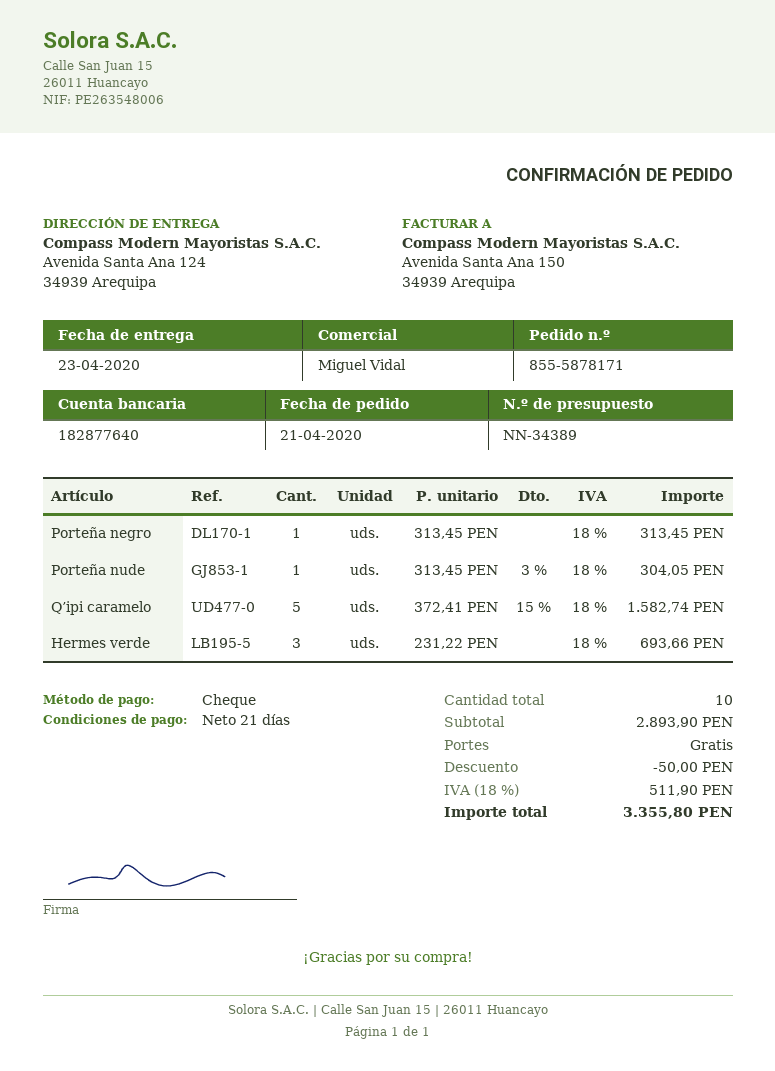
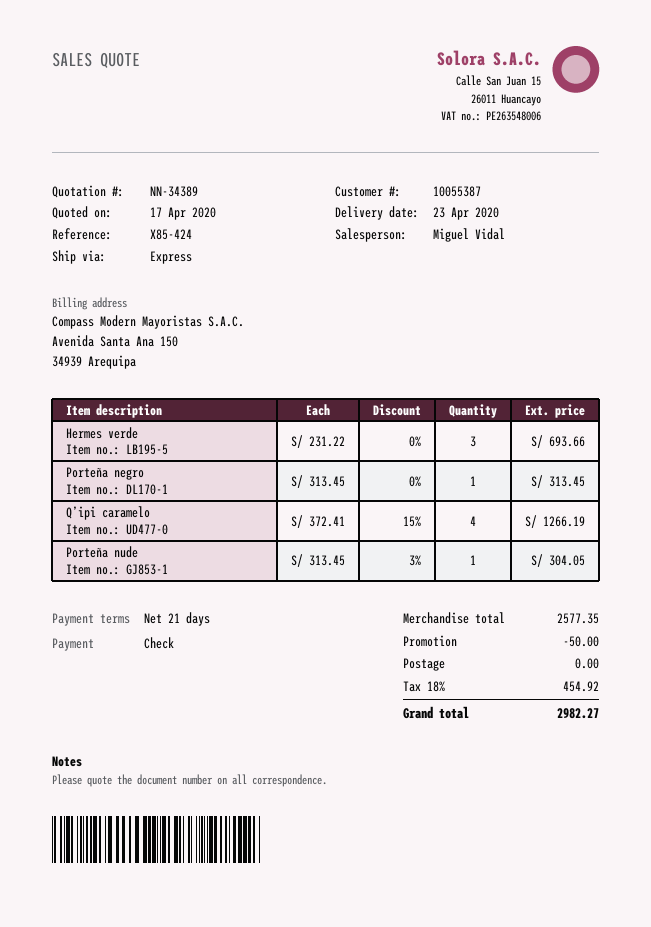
Q’ipi caramelo: 5 x 372.41 - 15% = 1582.74 -> 4 x 372.41 - 15% = 1266.19
subtotal: 2893.90 -> 2577.35
tax: 18% = 511.90 -> 18% = 454.92
total: 3355.80 -> 2982.27

